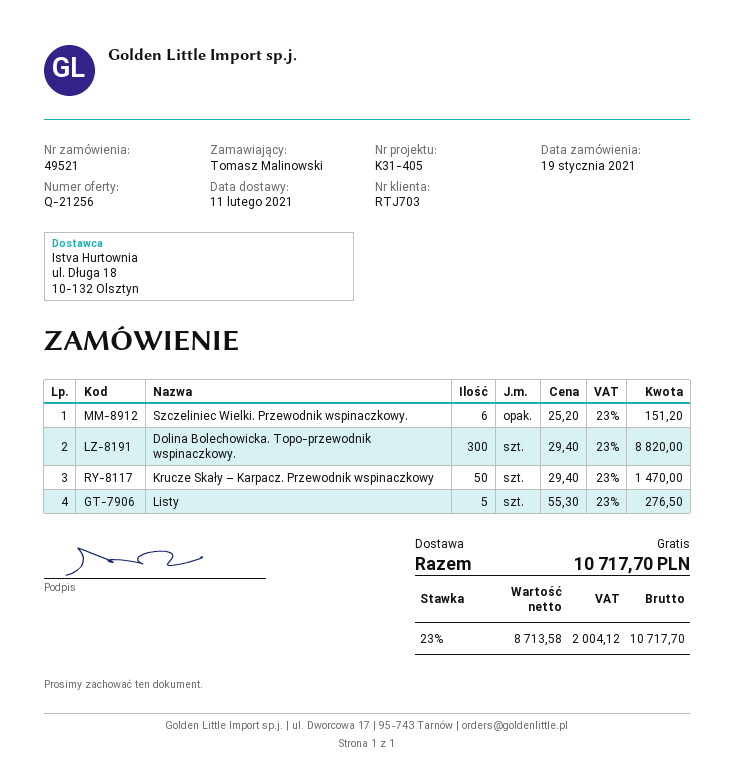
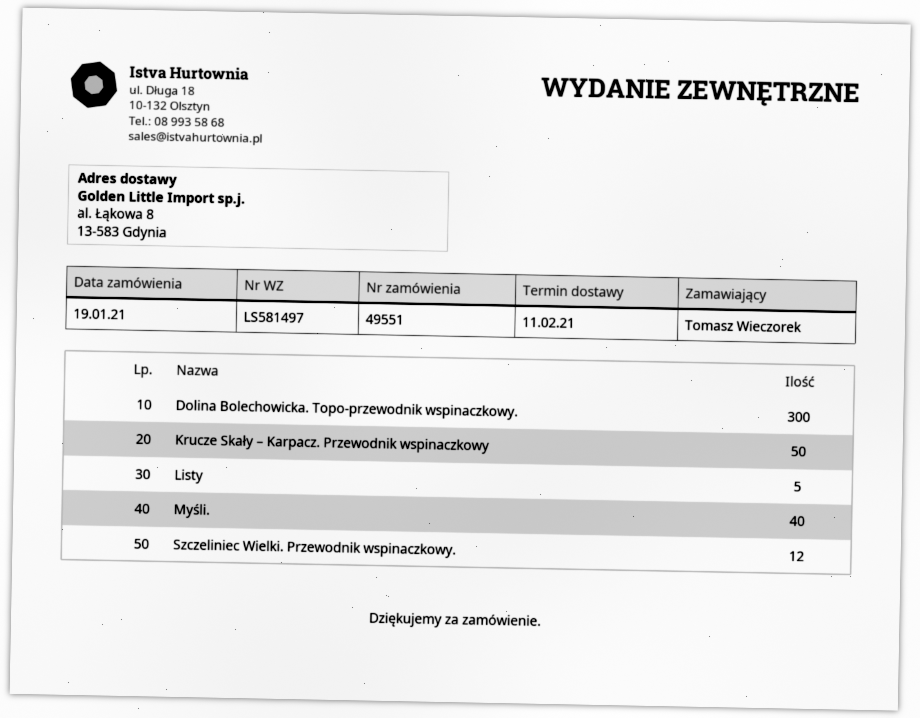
order number: 49521 -> 49551
ordered by: Tomasz Malinowski -> Tomasz Wieczorek
Szczeliniec Wielki. Przewodnik wspinaczkowy.: 6 -> 12
Myśli.: none -> 40

